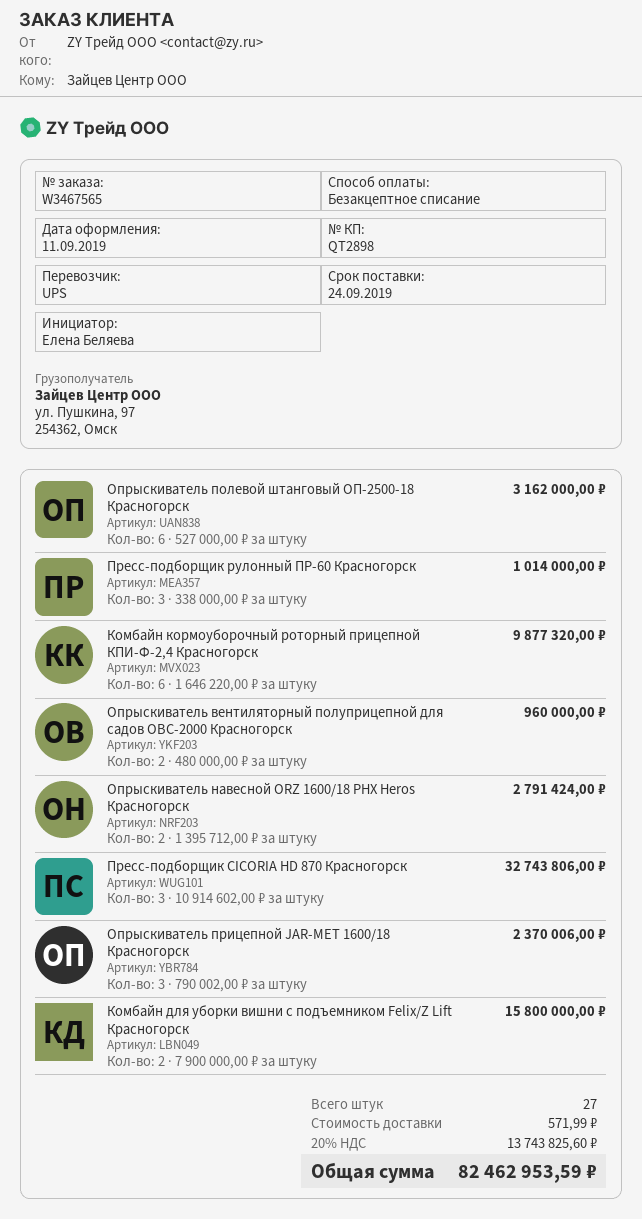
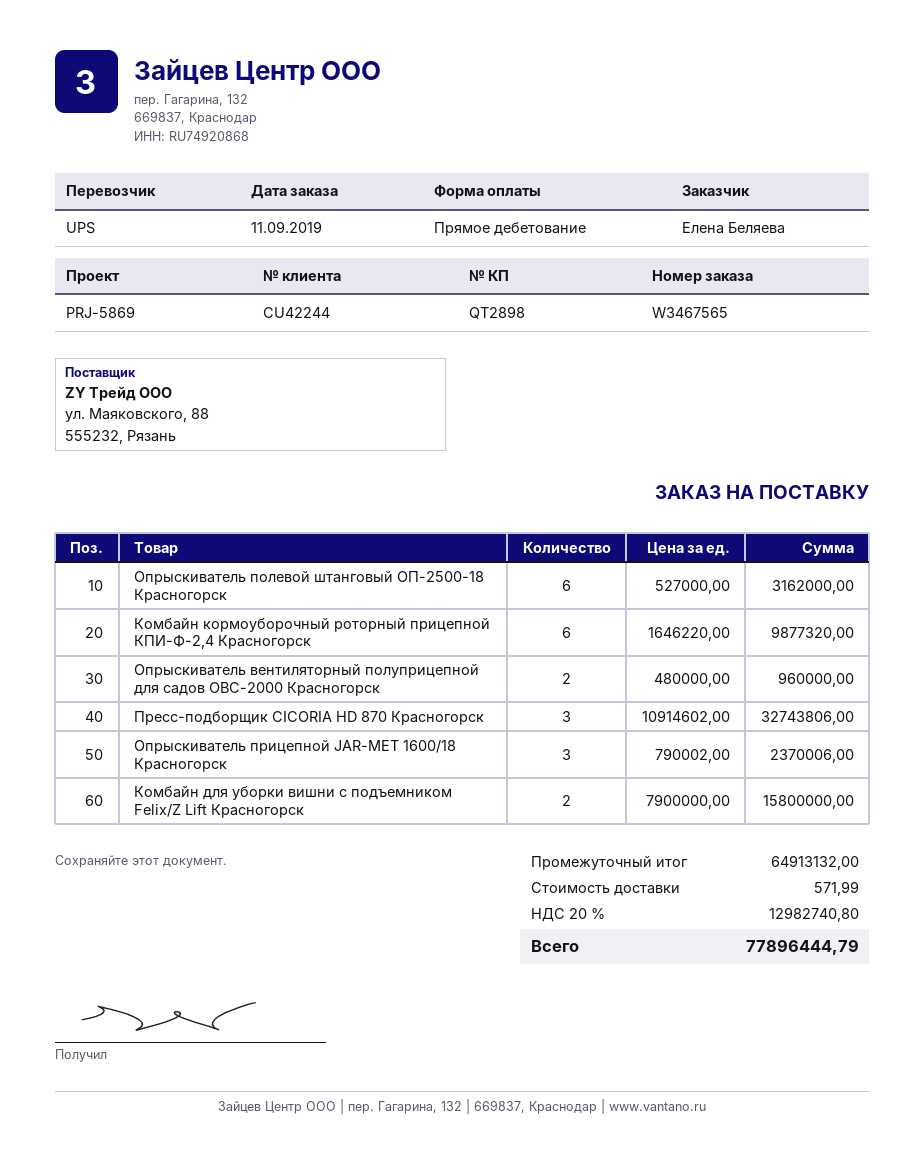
Пресс-подборщик рулонный ПР-60 Красногорск: 3 x 338000.00 = 1014000.00 -> none
Опрыскиватель навесной ORZ 1600/18 PHX Heros Красногорск: 2 x 1395712.00 = 2791424.00 -> none
tax: 20% = 13743825.60 -> 20% = 12982740.80
total: 82462953.59 -> 77896444.79

